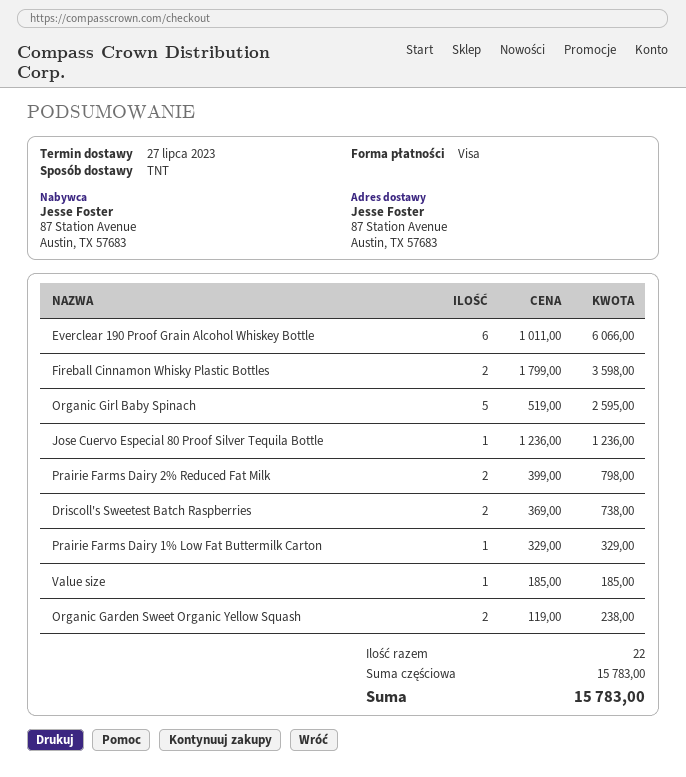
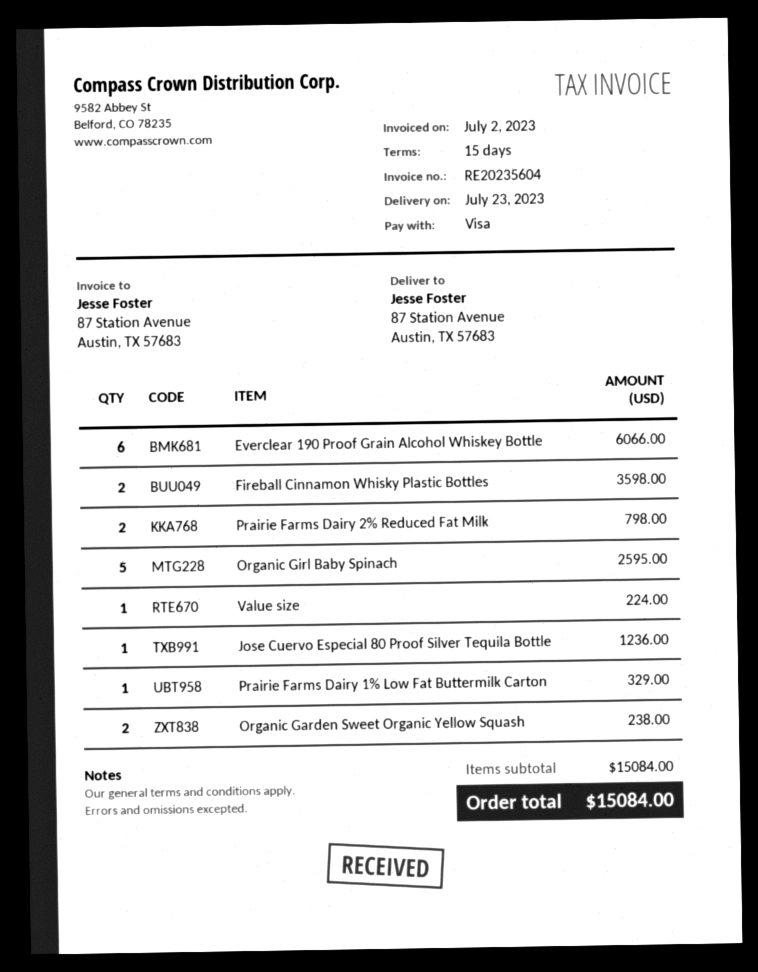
delivery date: 2023-07-27 -> 2023-07-23
Driscoll's Sweetest Batch Raspberries: 2 for 738.00 -> none
Value size: 1 for 185.00 -> 1 for 224.00
subtotal: 15783.00 -> 15084.00
total: 15783.00 -> 15084.00

